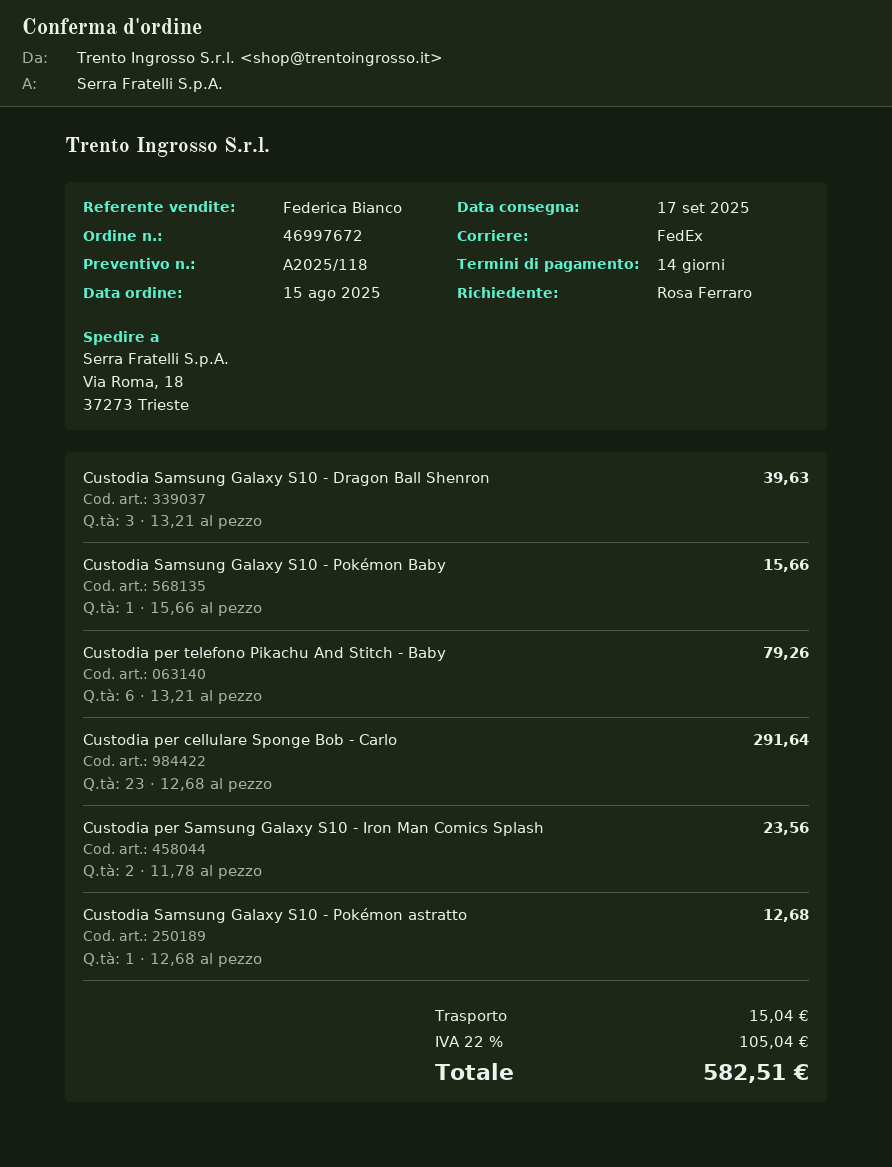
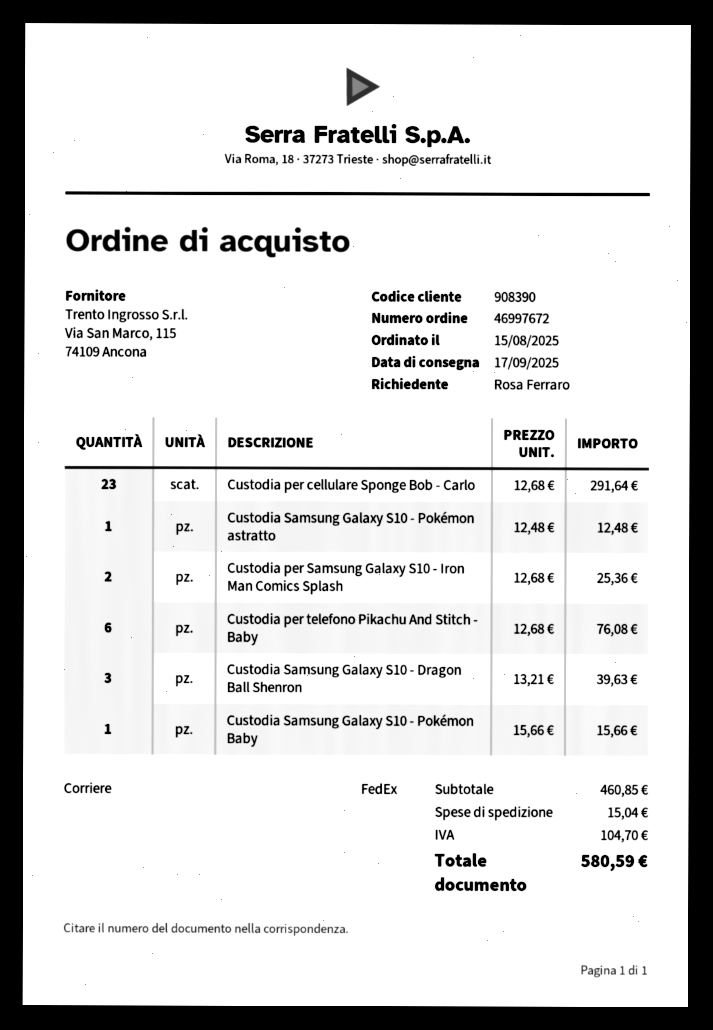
Custodia per telefono Pikachu And Stitch - Baby: 6 x 13.21 = 79.26 -> 6 x 12.68 = 76.08
Custodia per Samsung Galaxy S10 - Iron Man Comics Splash: 2 x 11.78 = 23.56 -> 2 x 12.68 = 25.36
Custodia Samsung Galaxy S10 - Pokémon astratto: 1 x 12.68 = 12.68 -> 1 x 12.48 = 12.48
tax: 105.04 -> 104.70
total: 582.51 -> 580.59

